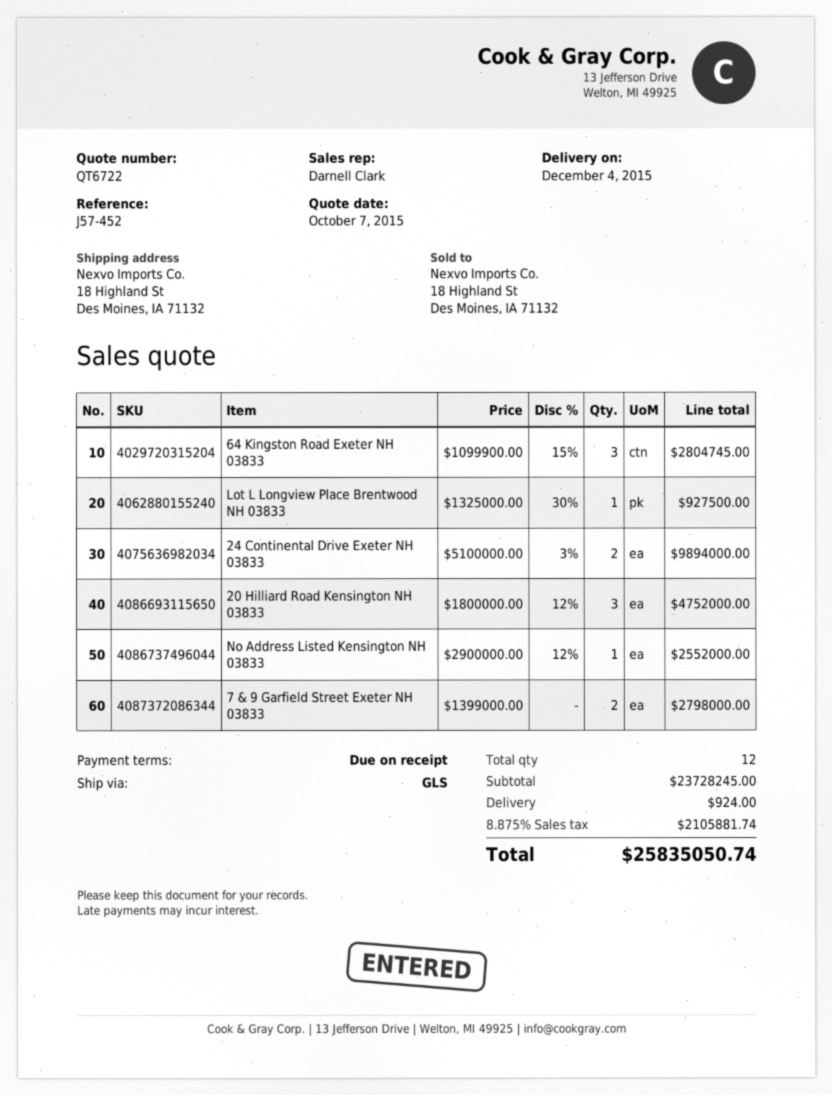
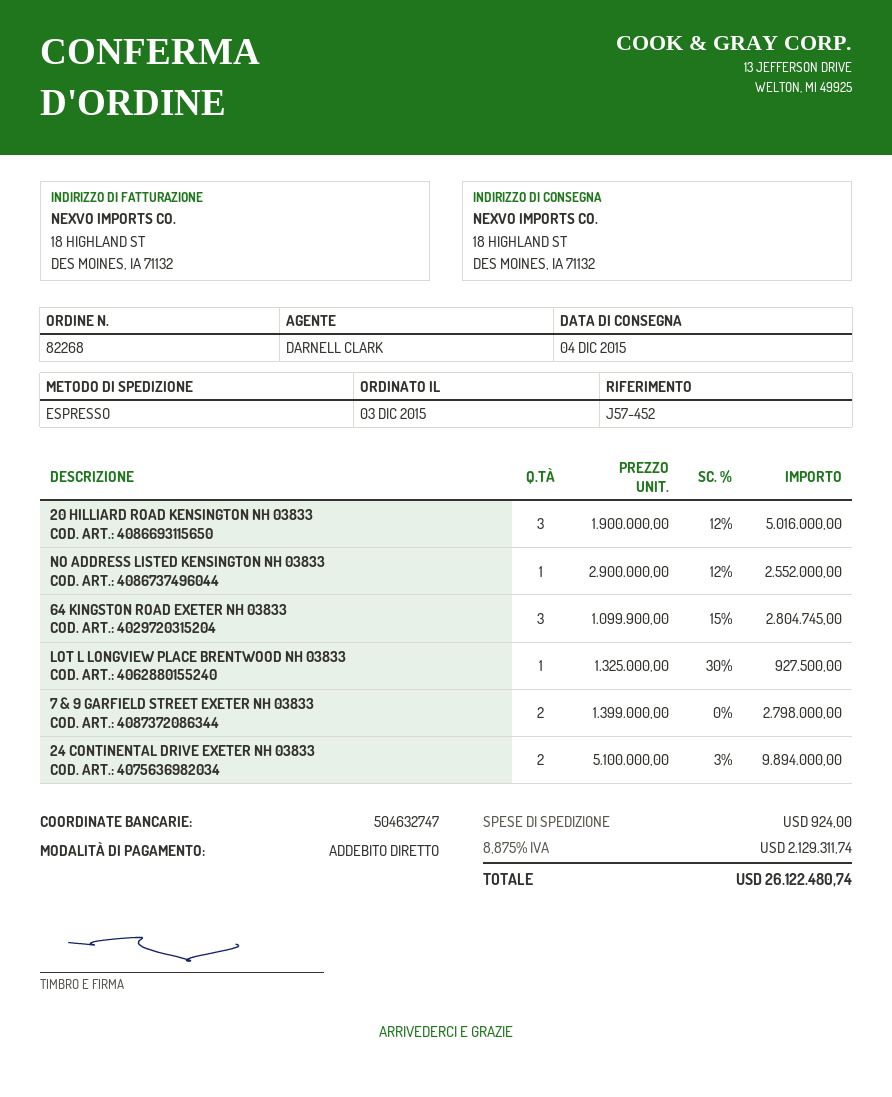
shipping method: GLS -> express
20 Hilliard Road Kensington NH 03833: 3 x 1800000.00 - 12% = 4752000.00 -> 3 x 1900000.00 - 12% = 5016000.00
tax: 8.875% = 2105881.74 -> 8.875% = 2129311.74
total: 25835050.74 -> 26122480.74

